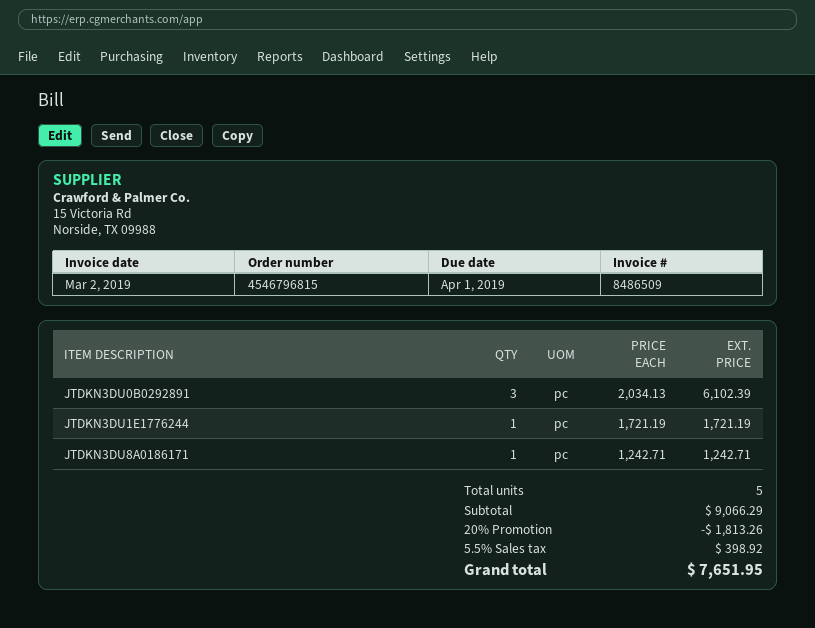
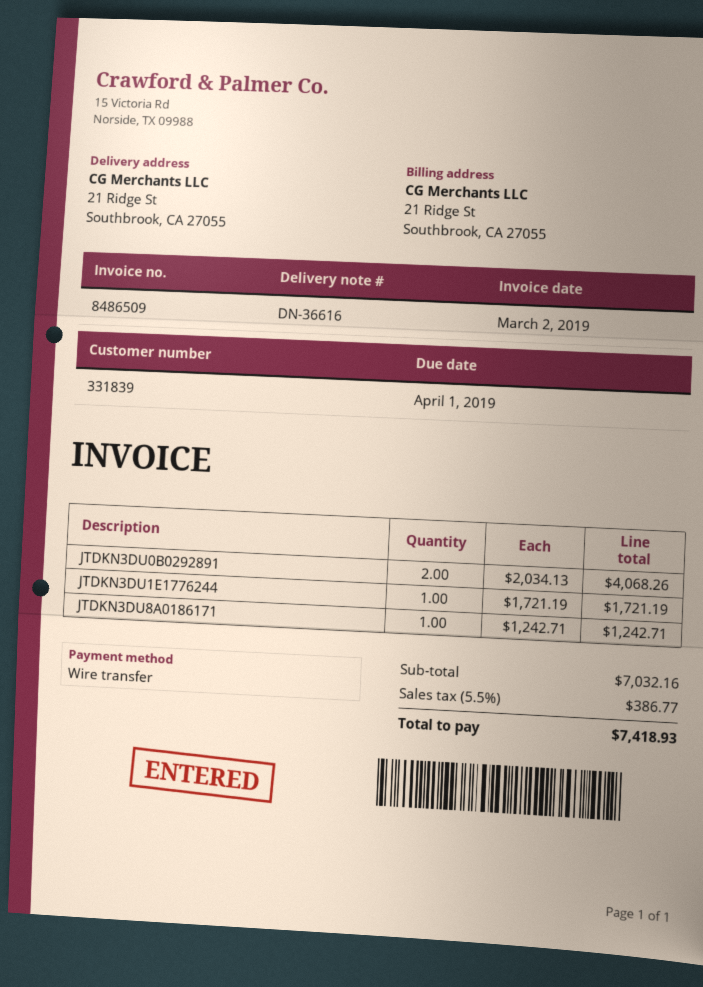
JTDKN3DU0B0292891: 3 x 2034.13 = 6102.39 -> 2 x 2034.13 = 4068.26
subtotal: 9066.29 -> 7032.16
discount: 20% = 1813.26 -> none
tax: 5.5% = 398.92 -> 5.5% = 386.77
total: 7651.95 -> 7418.93

